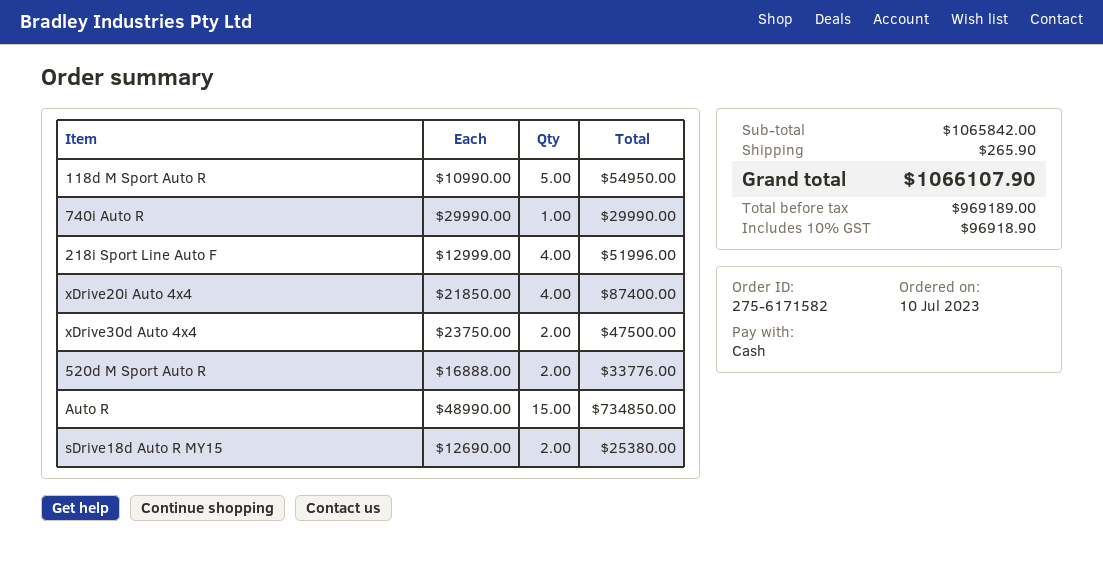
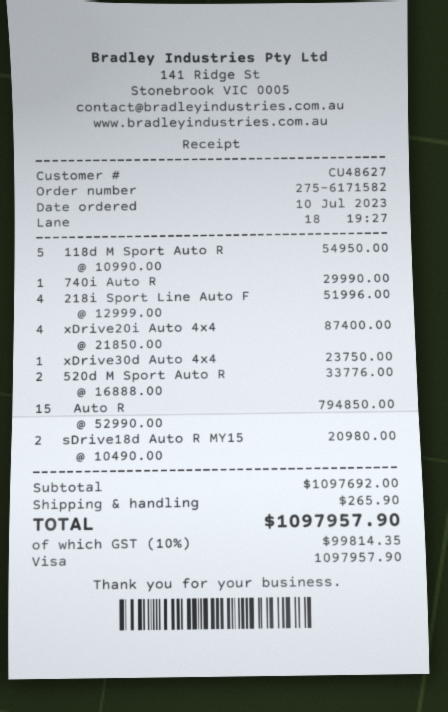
payment method: cash -> Visa
xDrive30d Auto 4x4: 2 x 23750.00 = 47500.00 -> 1 x 23750.00 = 23750.00
Auto R: 15 x 48990.00 = 734850.00 -> 15 x 52990.00 = 794850.00
sDrive18d Auto R MY15: 2 x 12690.00 = 25380.00 -> 2 x 10490.00 = 20980.00
subtotal: 1065842.00 -> 1097692.00
tax: 10% = 96918.90 -> 10% = 99814.35
total: 1066107.90 -> 1097957.90

